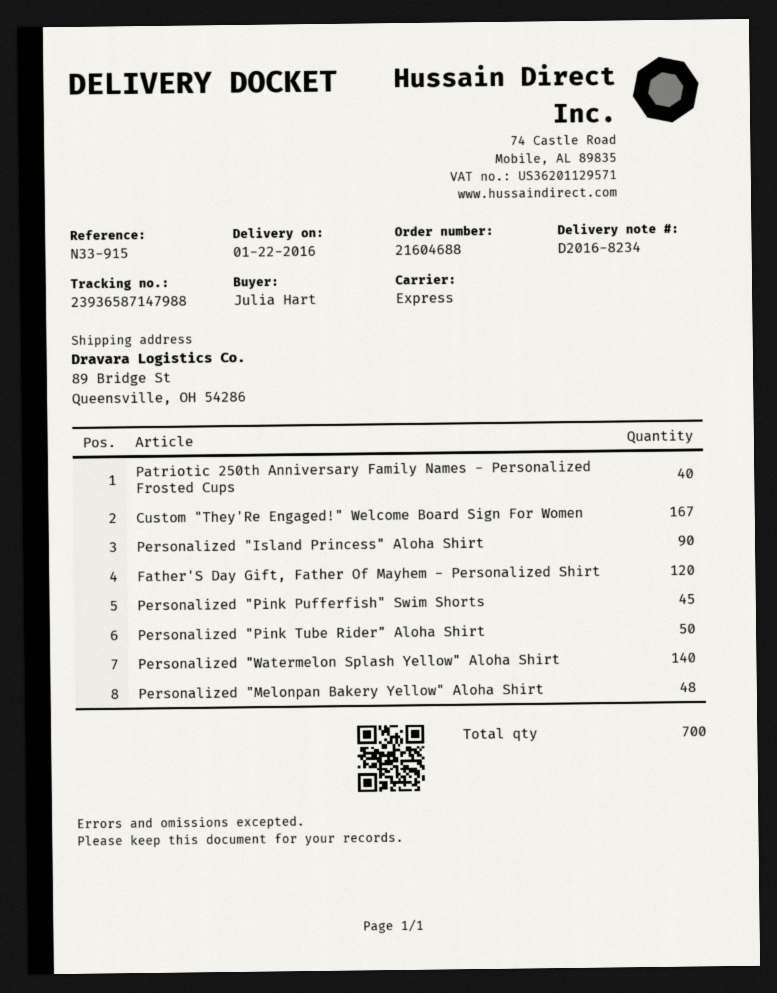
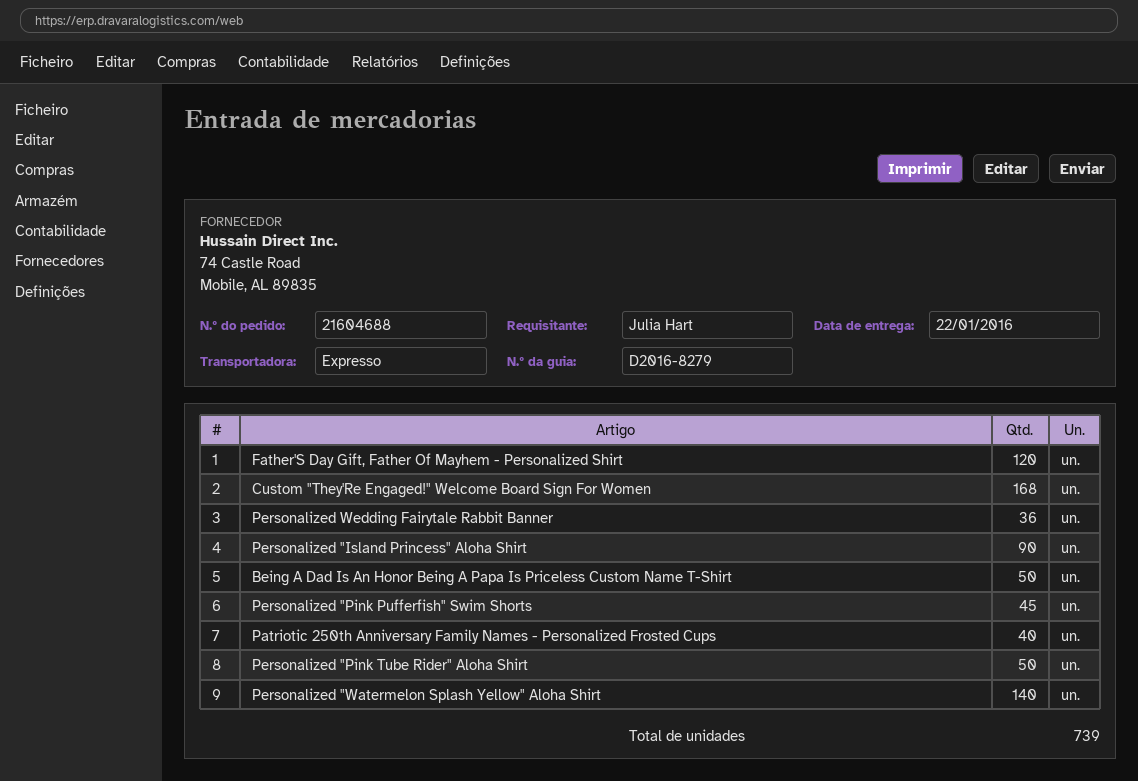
delivery note number: D2016-8234 -> D2016-8279
Custom "They'Re Engaged!" Welcome Board Sign For Women: 167 -> 168
Personalized "Melonpan Bakery Yellow" Aloha Shirt: 48 -> none
Personalized Wedding Fairytale Rabbit Banner: none -> 36
Being A Dad Is An Honor Being A Papa Is Priceless Custom Name T-Shirt: none -> 50
total quantity: 700 -> 739

